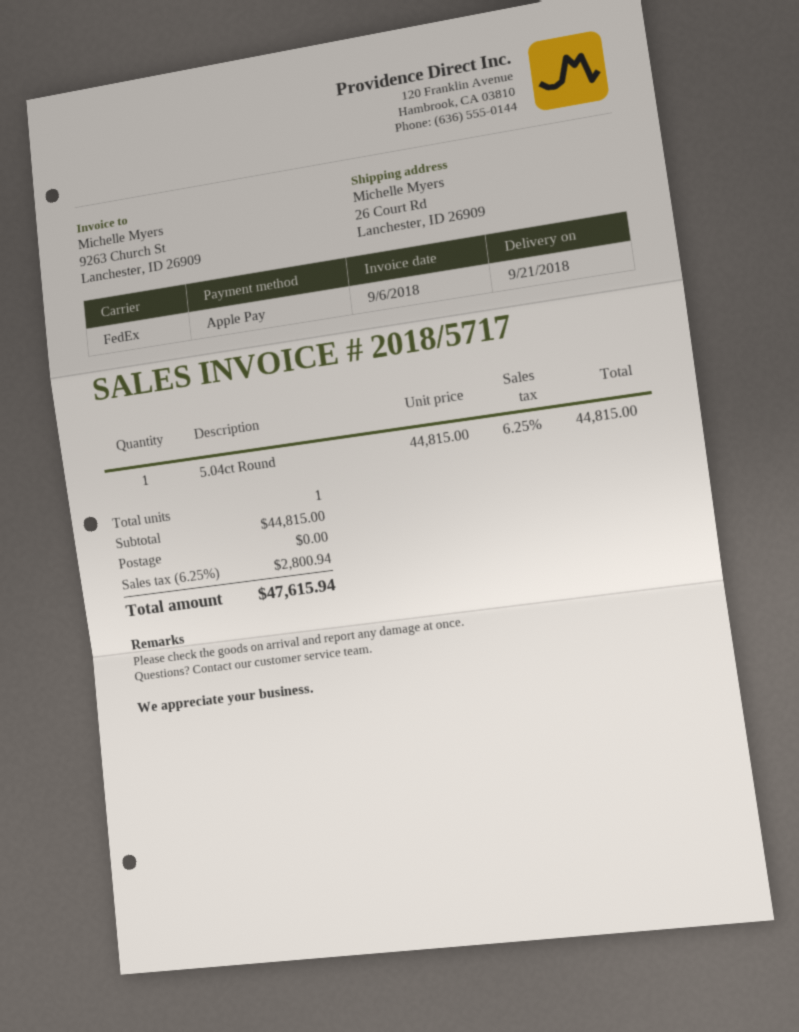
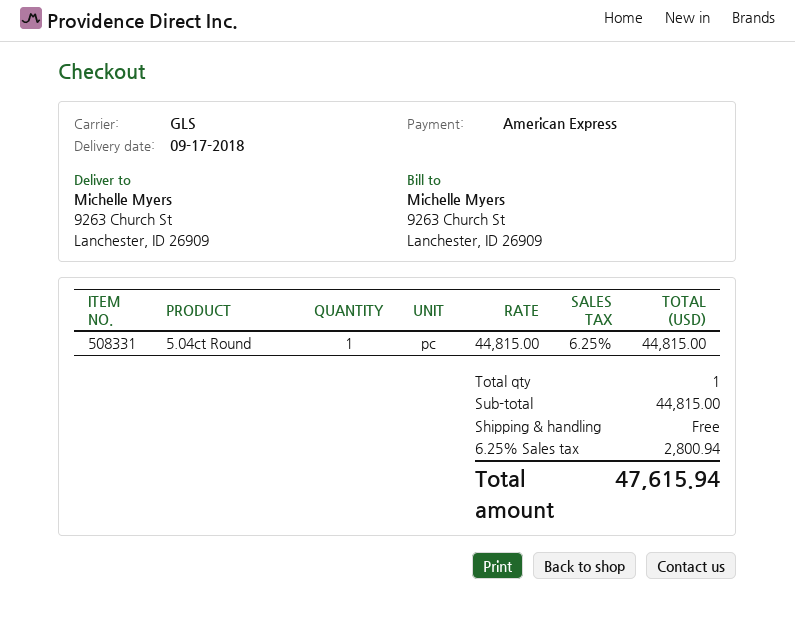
delivery date: 2018-09-21 -> 2018-09-17
payment method: Apple Pay -> American Express
shipping method: FedEx -> GLS
ship to: 26 Court Rd, Lanchester, ID 26909 -> 9263 Church St, Lanchester, ID 26909

